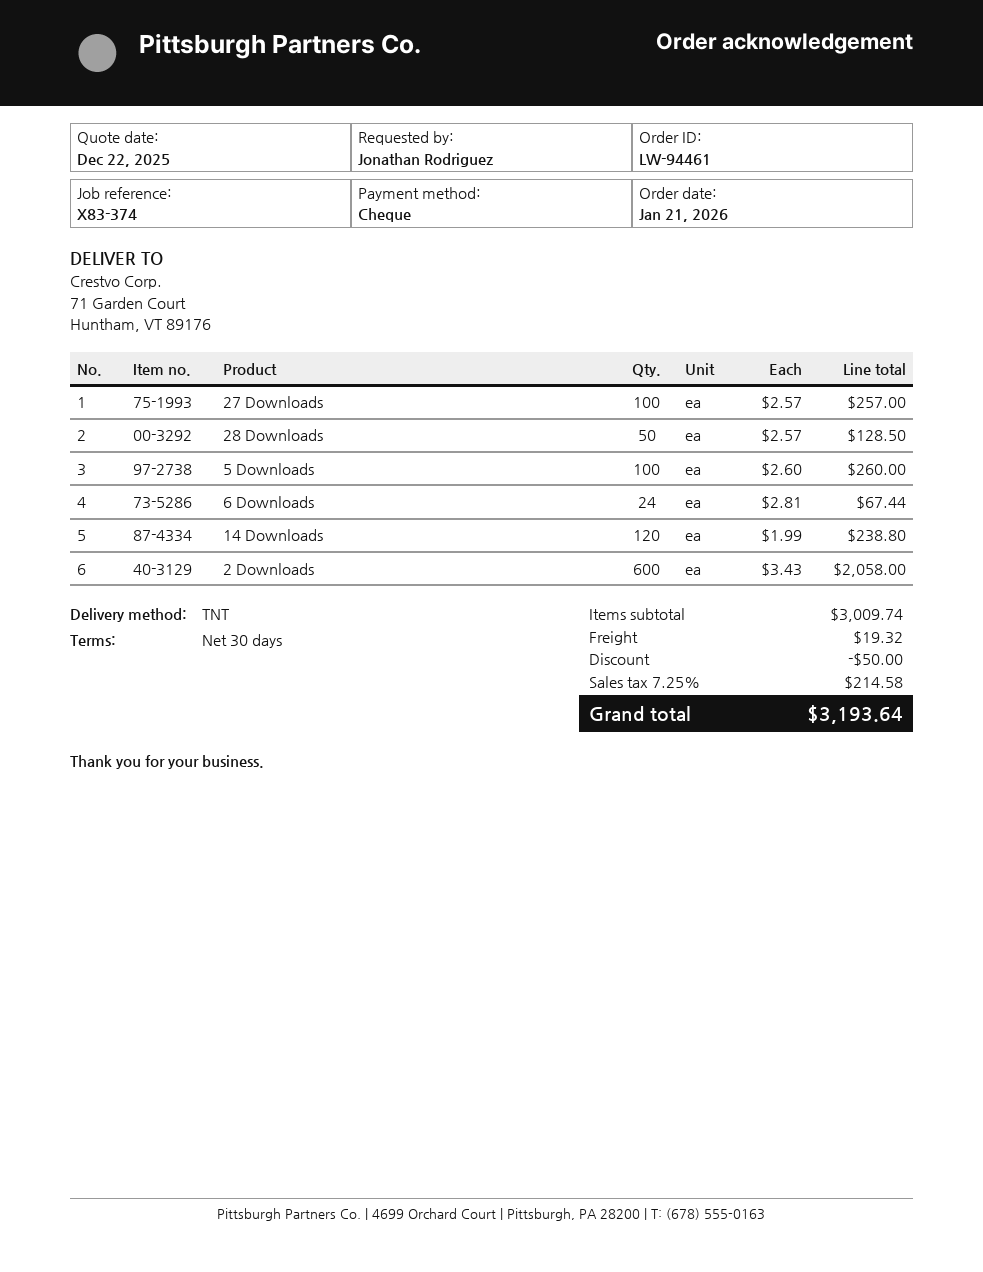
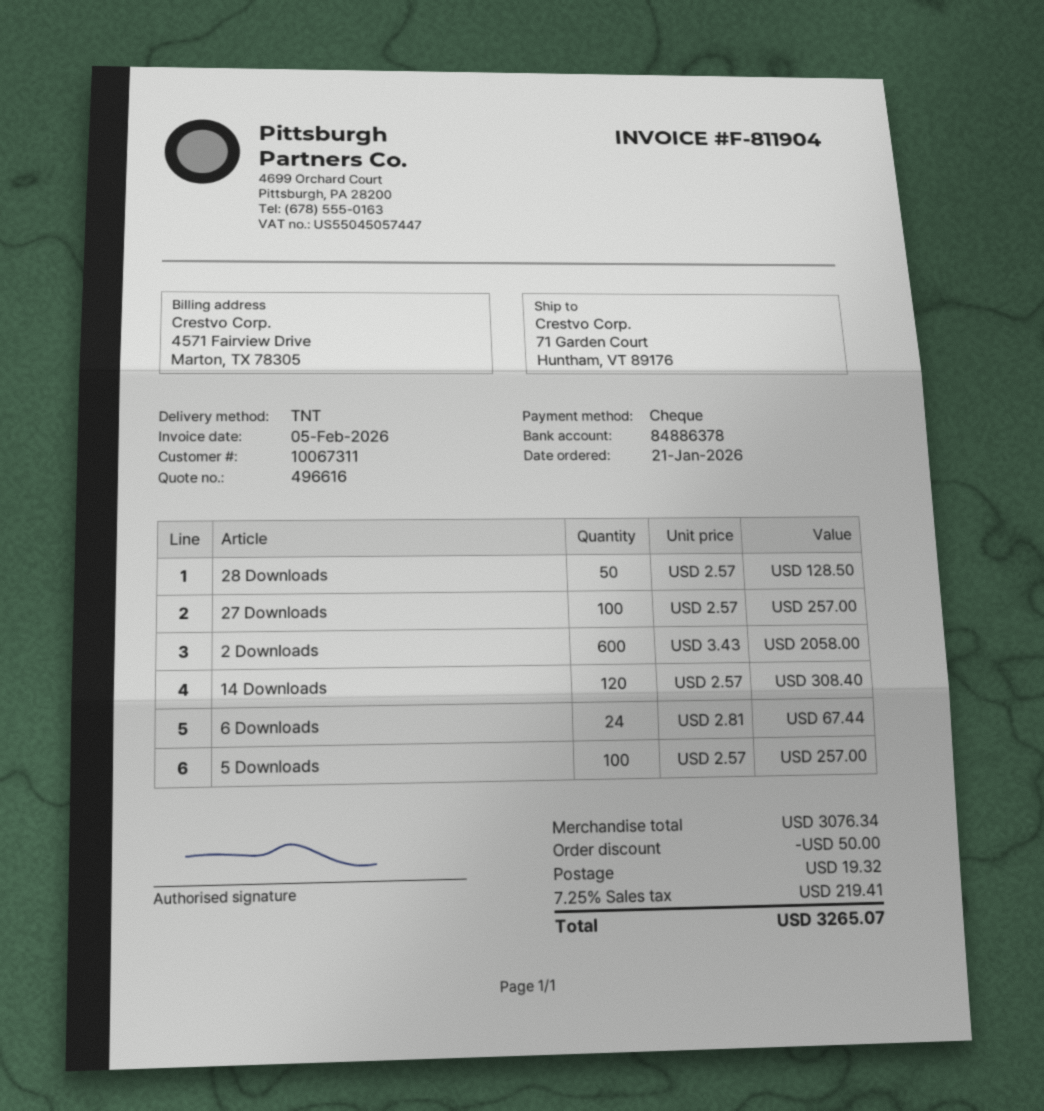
5 Downloads: 100 x 2.60 = 260.00 -> 100 x 2.57 = 257.00
14 Downloads: 120 x 1.99 = 238.80 -> 120 x 2.57 = 308.40
subtotal: 3009.74 -> 3076.34
tax: 7.25% = 214.58 -> 7.25% = 219.41
total: 3193.64 -> 3265.07

